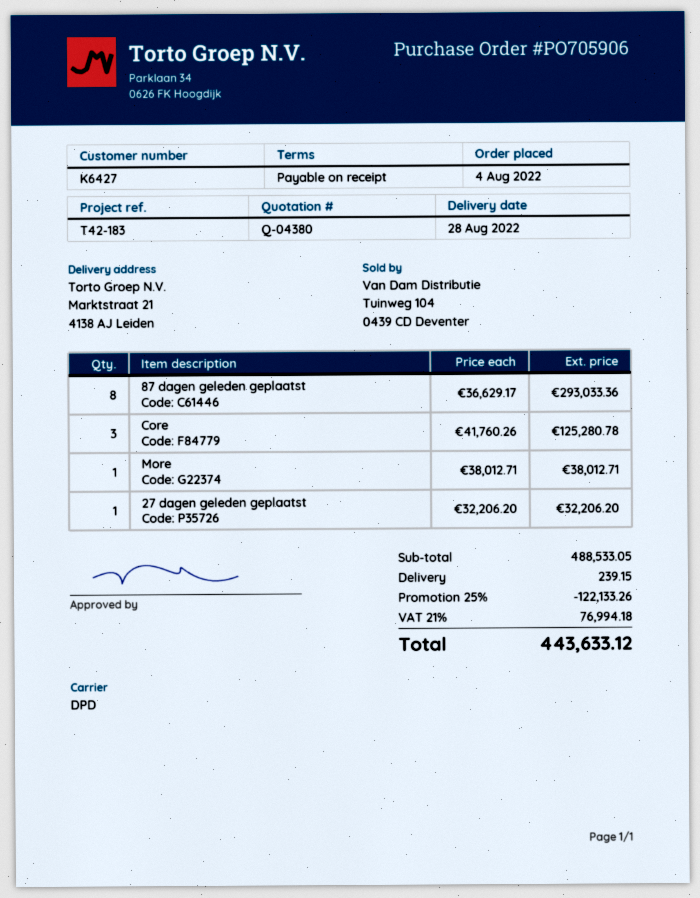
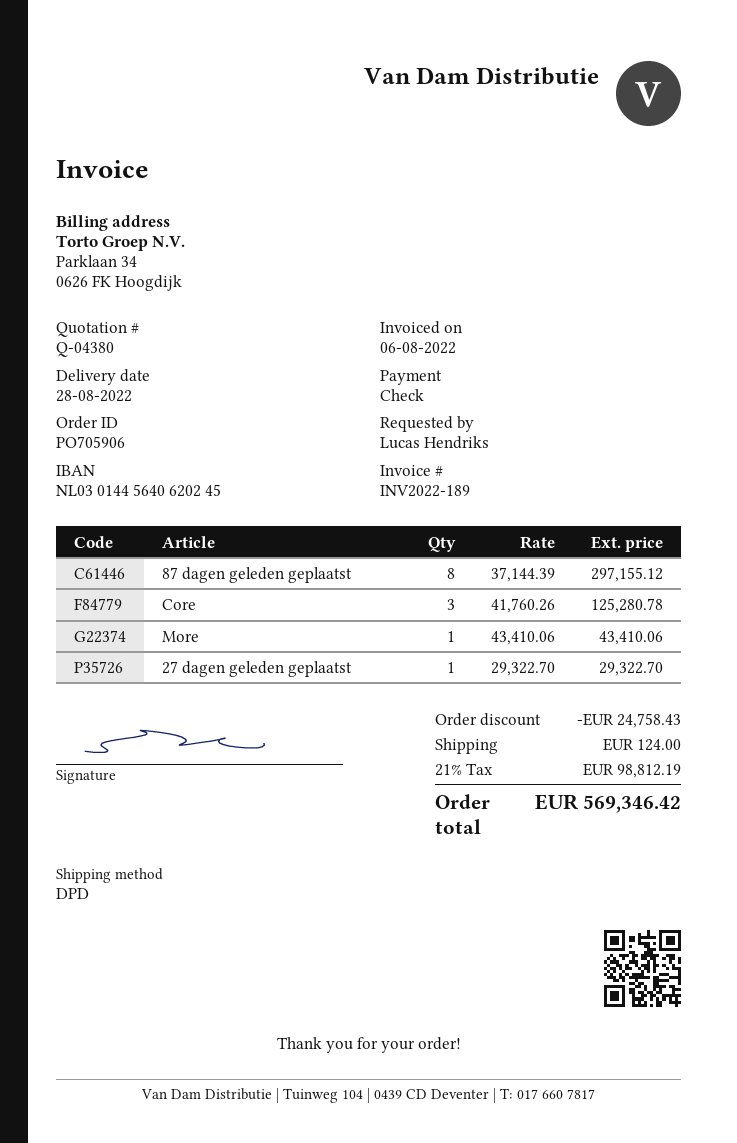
87 dagen geleden geplaatst: 8 x 36629.17 = 293033.36 -> 8 x 37144.39 = 297155.12
More: 1 x 38012.71 = 38012.71 -> 1 x 43410.06 = 43410.06
27 dagen geleden geplaatst: 1 x 32206.20 = 32206.20 -> 1 x 29322.70 = 29322.70
discount: 122133.26 -> 24758.43
shipping: 239.15 -> 124.00
tax: 21% = 76994.18 -> 21% = 98812.19
total: 443633.12 -> 569346.42

